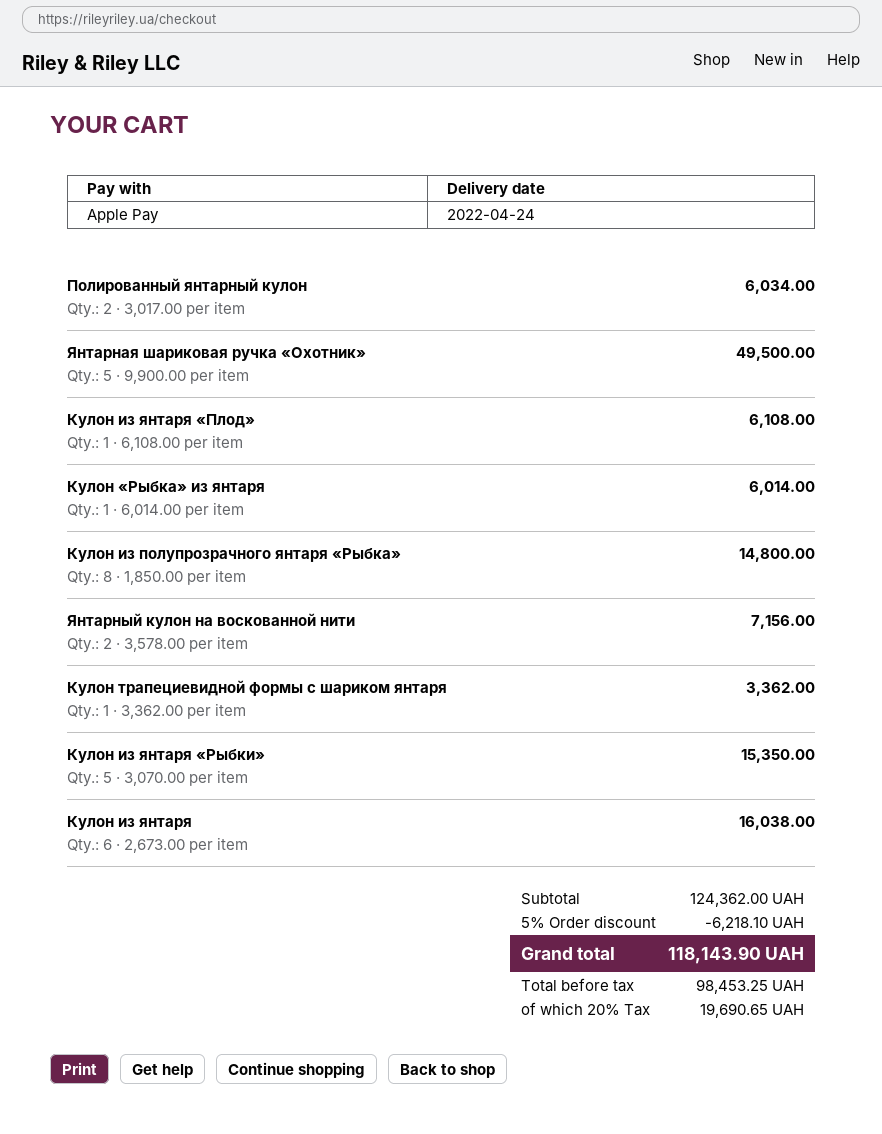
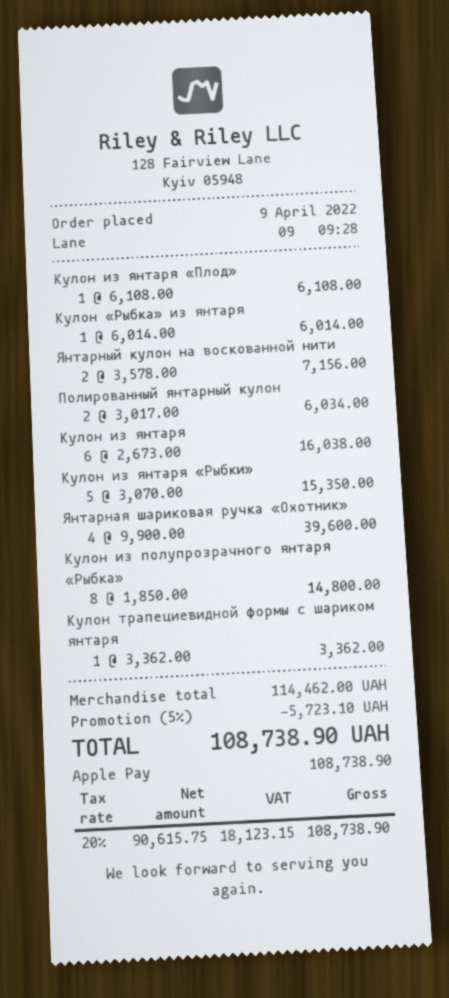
Янтарная шариковая ручка «Охотник»: 5 x 9900.00 = 49500.00 -> 4 x 9900.00 = 39600.00
subtotal: 124362.00 -> 114462.00
discount: 5% = 6218.10 -> 5% = 5723.10
net: 98453.25 -> 90615.75
tax: 20% = 19690.65 -> 20% = 18123.15
total: 118143.90 -> 108738.90

